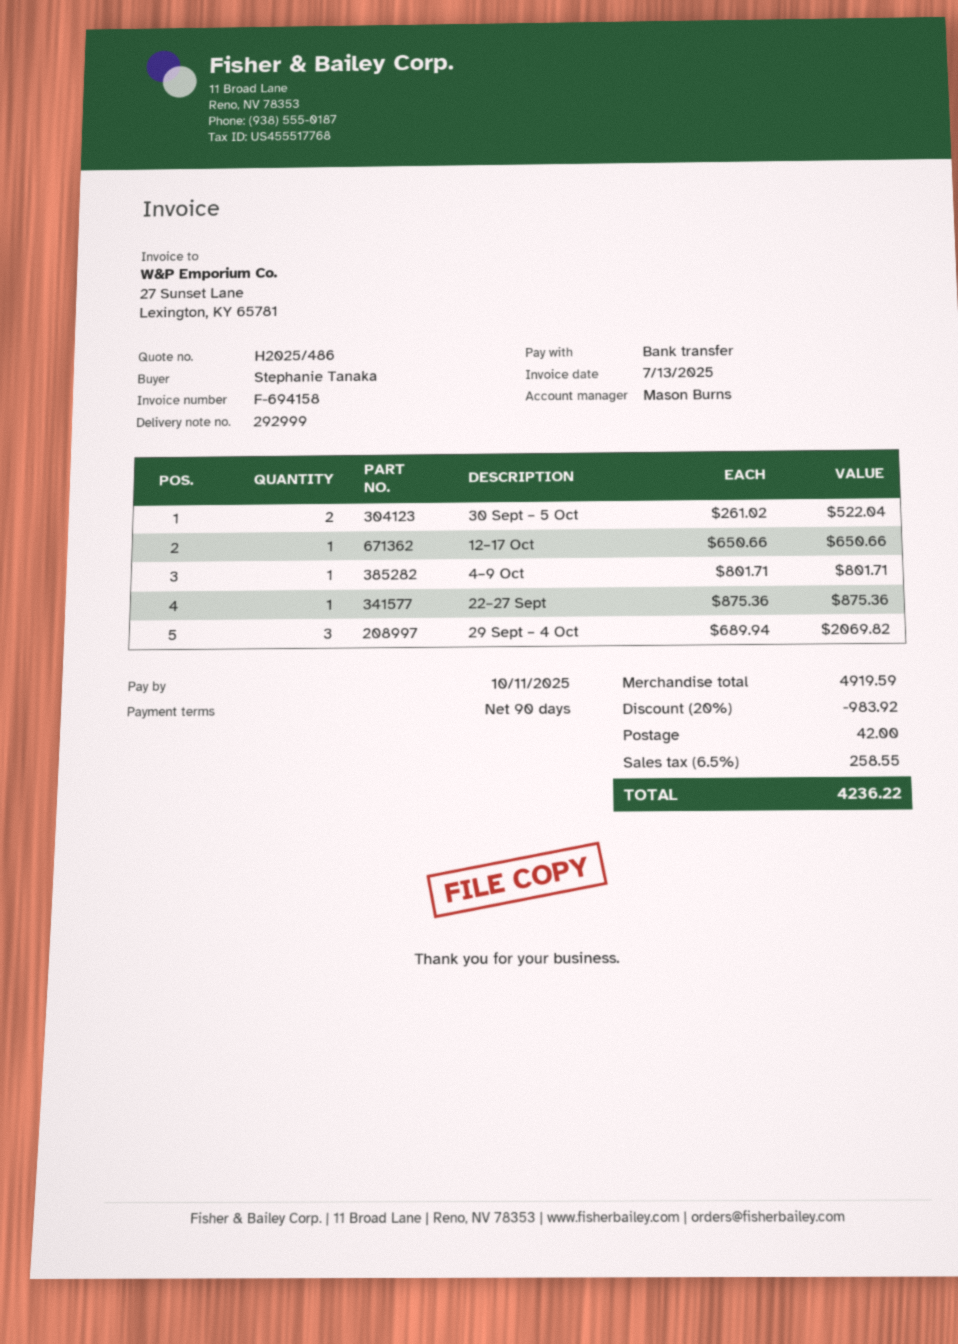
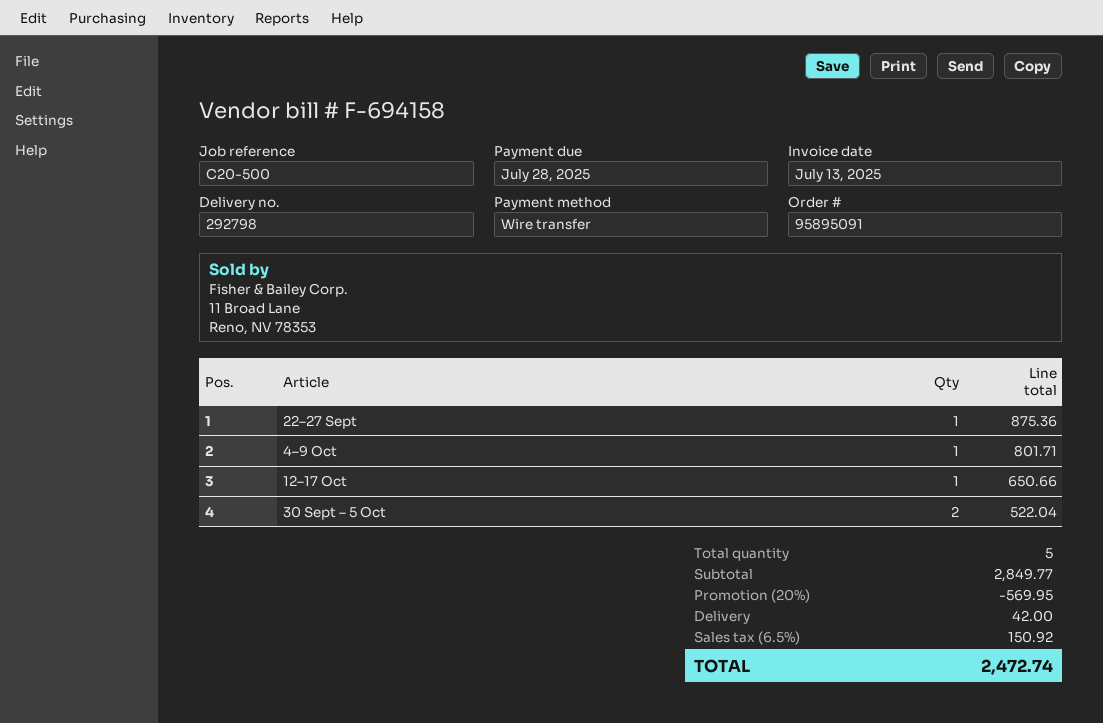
delivery note number: 292999 -> 292798
due date: 2025-10-11 -> 2025-07-28
29 Sept – 4 Oct: 3 for 2069.82 -> none
subtotal: 4919.59 -> 2849.77
discount: 20% = 983.92 -> 20% = 569.95
tax: 6.5% = 258.55 -> 6.5% = 150.92
total: 4236.22 -> 2472.74

